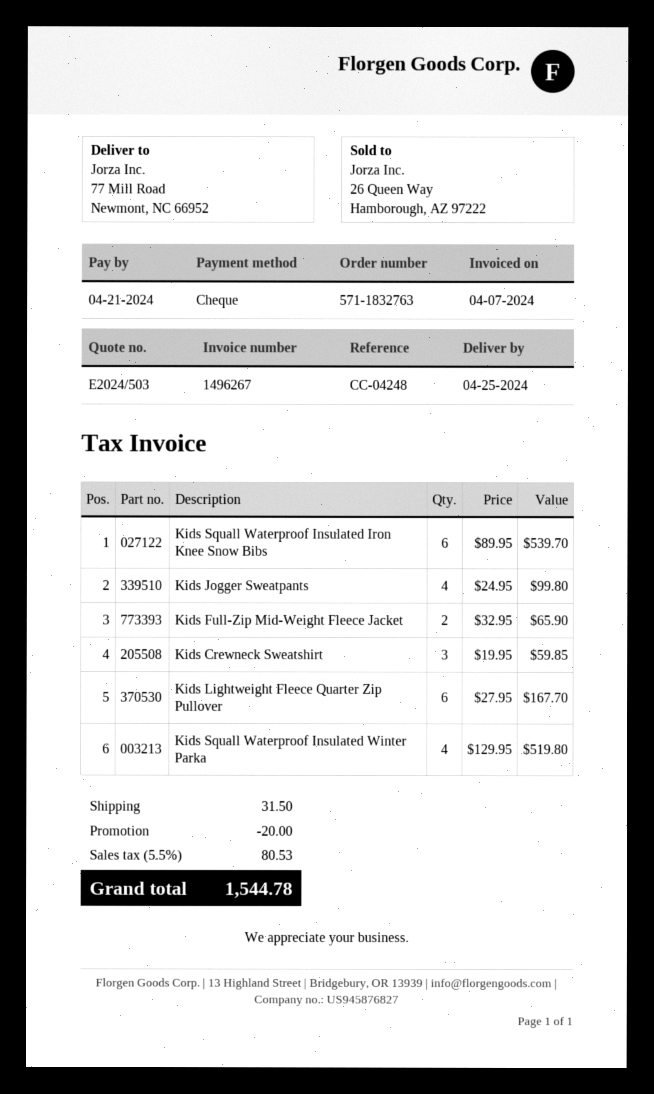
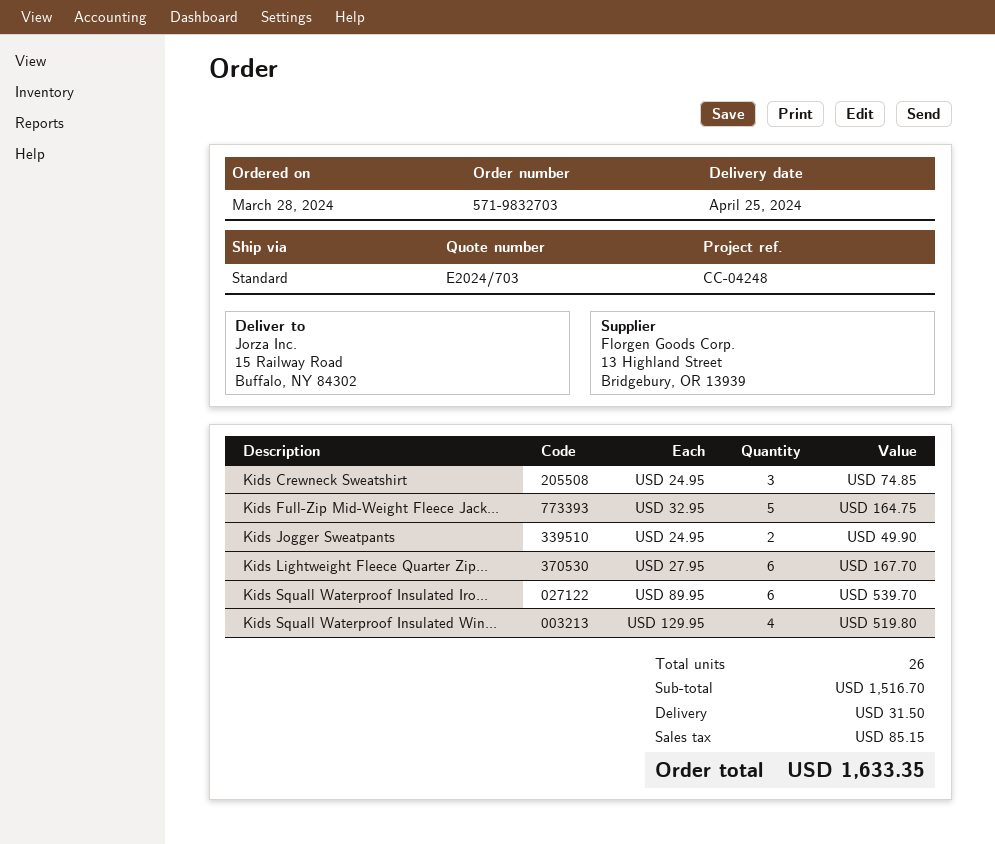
quote number: E2024/503 -> E2024/703
order number: 571-1832763 -> 571-9832703
ship to: 77 Mill Road, Newmont, NC 66952 -> 15 Railway Road, Buffalo, NY 84302
Kids Jogger Sweatpants: 4 x 24.95 = 99.80 -> 2 x 24.95 = 49.90
Kids Full-Zip Mid-Weight Fleece Jacket: 2 x 32.95 = 65.90 -> 5 x 32.95 = 164.75
Kids Crewneck Sweatshirt: 3 x 19.95 = 59.85 -> 3 x 24.95 = 74.85
discount: 20.00 -> none
tax: 80.53 -> 85.15
total: 1544.78 -> 1633.35

